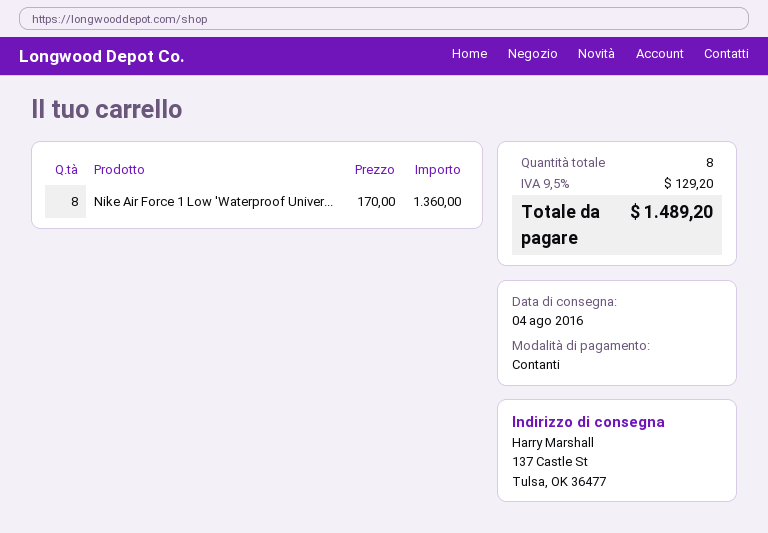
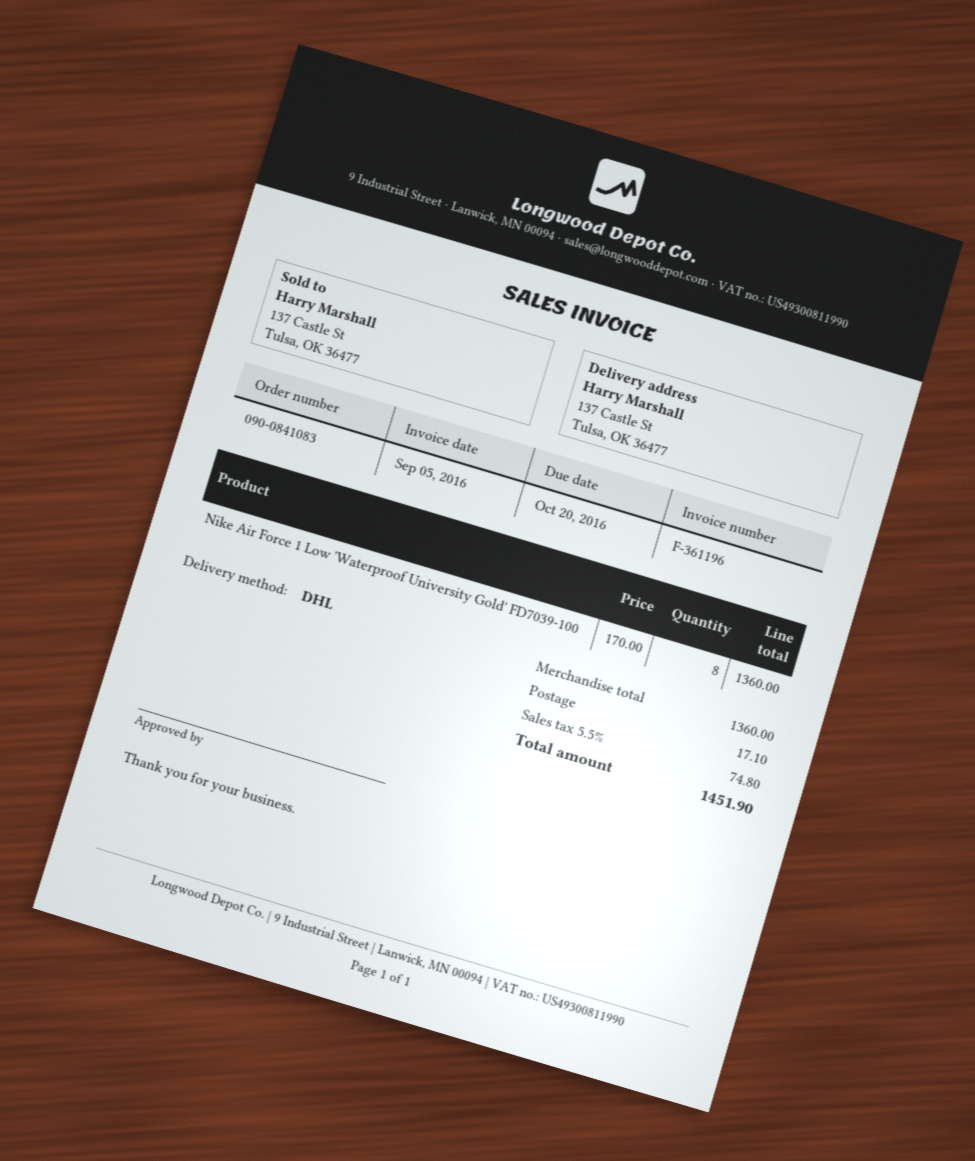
shipping: none -> 17.10
tax: 9.5% = 129.20 -> 5.5% = 74.80
total: 1489.20 -> 1451.90

